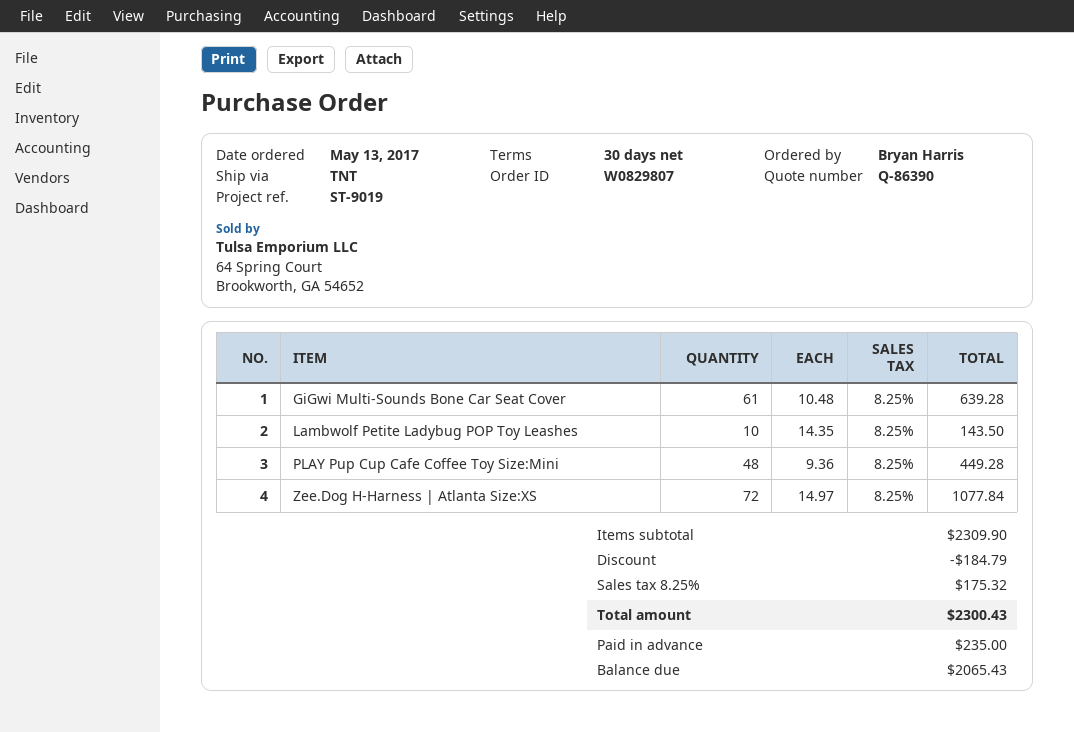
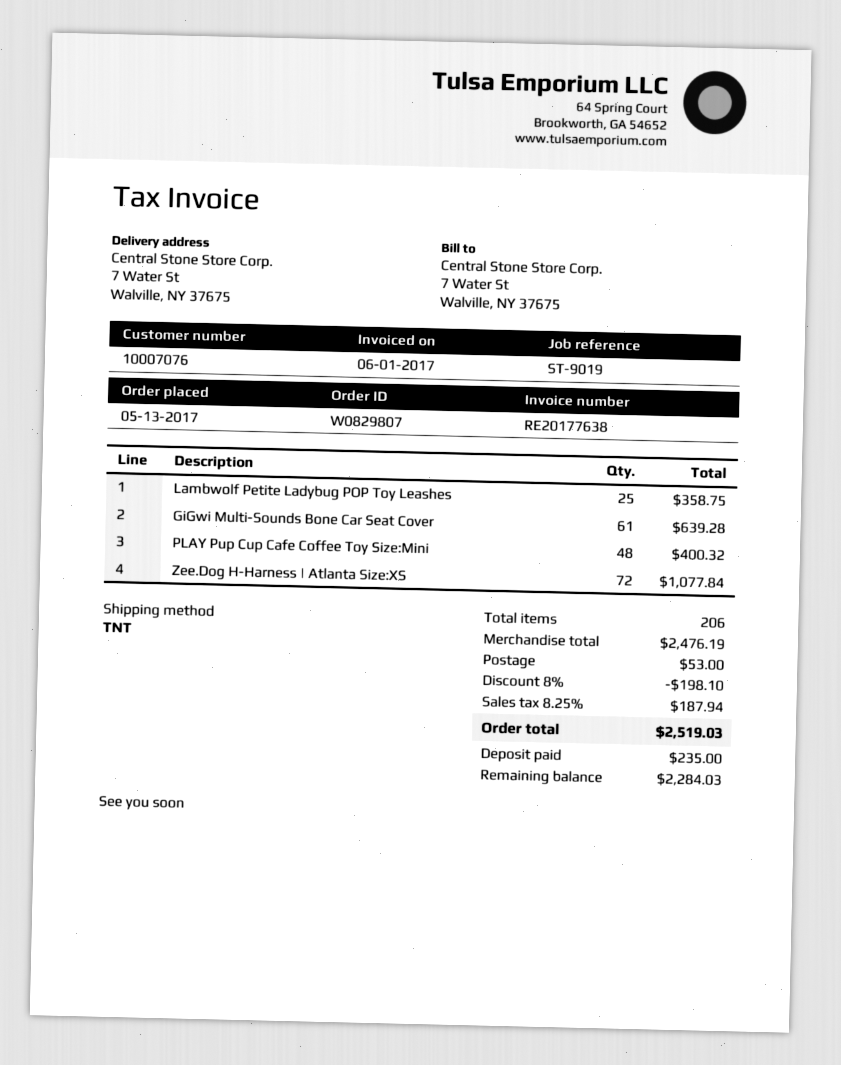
Lambwolf Petite Ladybug POP Toy Leashes: 10 for 143.50 -> 25 for 358.75
PLAY Pup Cup Cafe Coffee Toy Size:Mini: 48 for 449.28 -> 48 for 400.32
subtotal: 2309.90 -> 2476.19
discount: 184.79 -> 198.10
shipping: none -> 53.00
tax: 8.25% = 175.32 -> 8.25% = 187.94
total: 2300.43 -> 2519.03
balance: 2065.43 -> 2284.03

